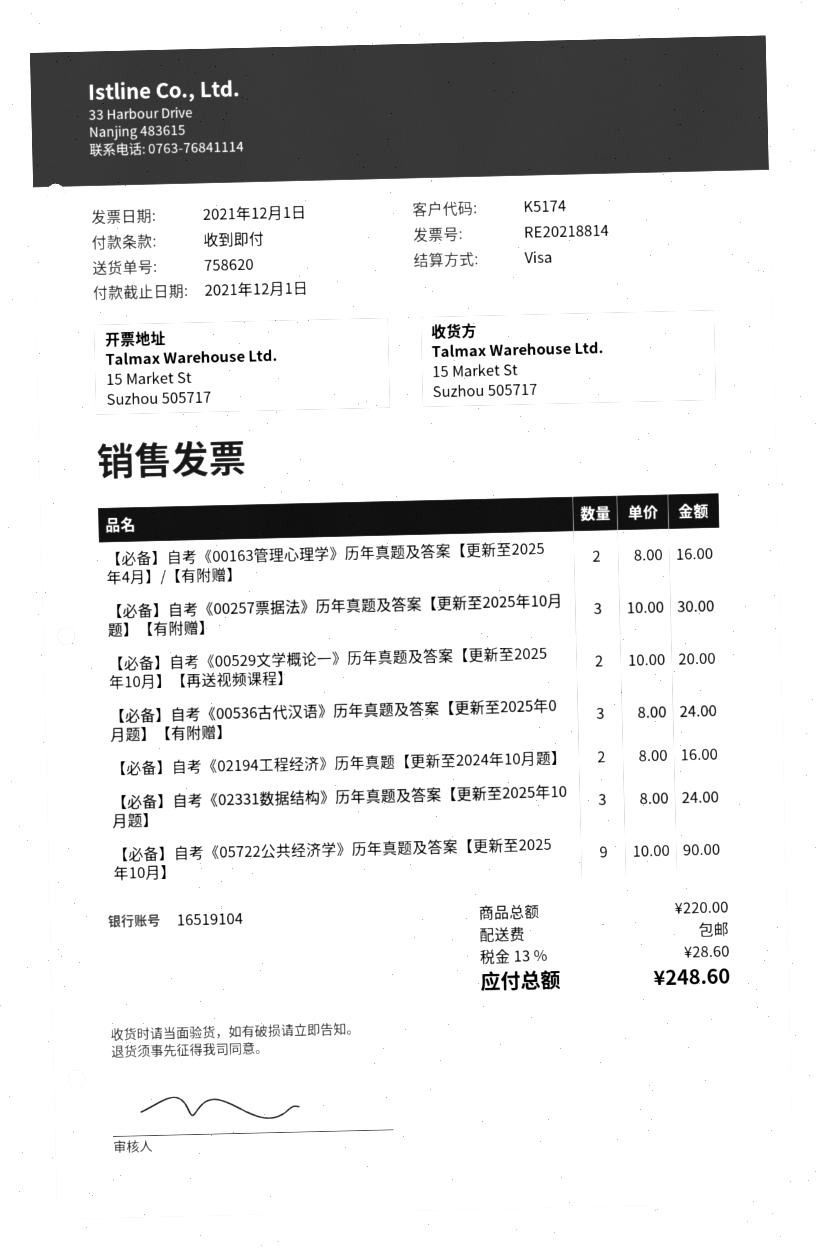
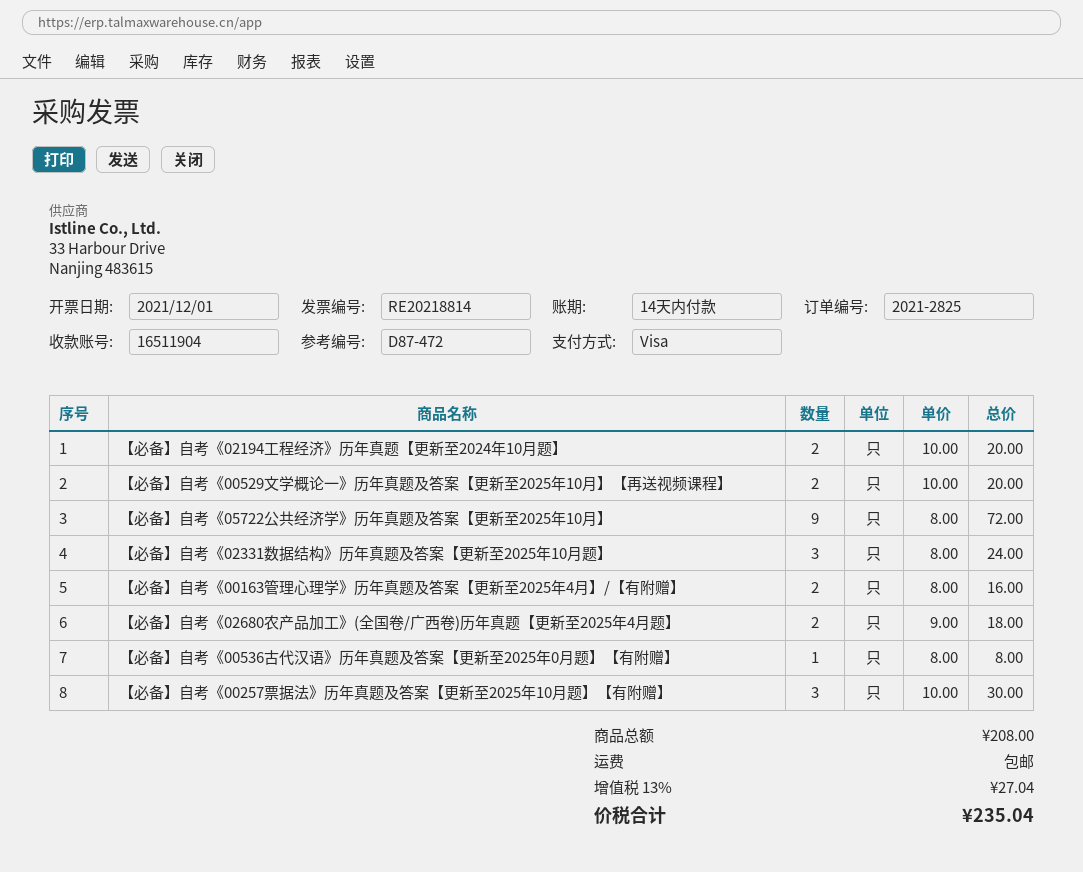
payment terms: on receipt -> 14 days
bank account: 16519104 -> 16511904
【必备】自考《00536古代汉语》历年真题及答案【更新至2025年0月题】【有附赠】: 3 x 8.00 = 24.00 -> 1 x 8.00 = 8.00
【必备】自考《02194工程经济》历年真题【更新至2024年10月题】: 2 x 8.00 = 16.00 -> 2 x 10.00 = 20.00
【必备】自考《05722公共经济学》历年真题及答案【更新至2025年10月】: 9 x 10.00 = 90.00 -> 9 x 8.00 = 72.00
【必备】自考《02680农产品加工》(全国卷/广西卷)历年真题【更新至2025年4月题】: none -> 2 x 9.00 = 18.00
subtotal: 220.00 -> 208.00
tax: 13% = 28.60 -> 13% = 27.04
total: 248.60 -> 235.04

